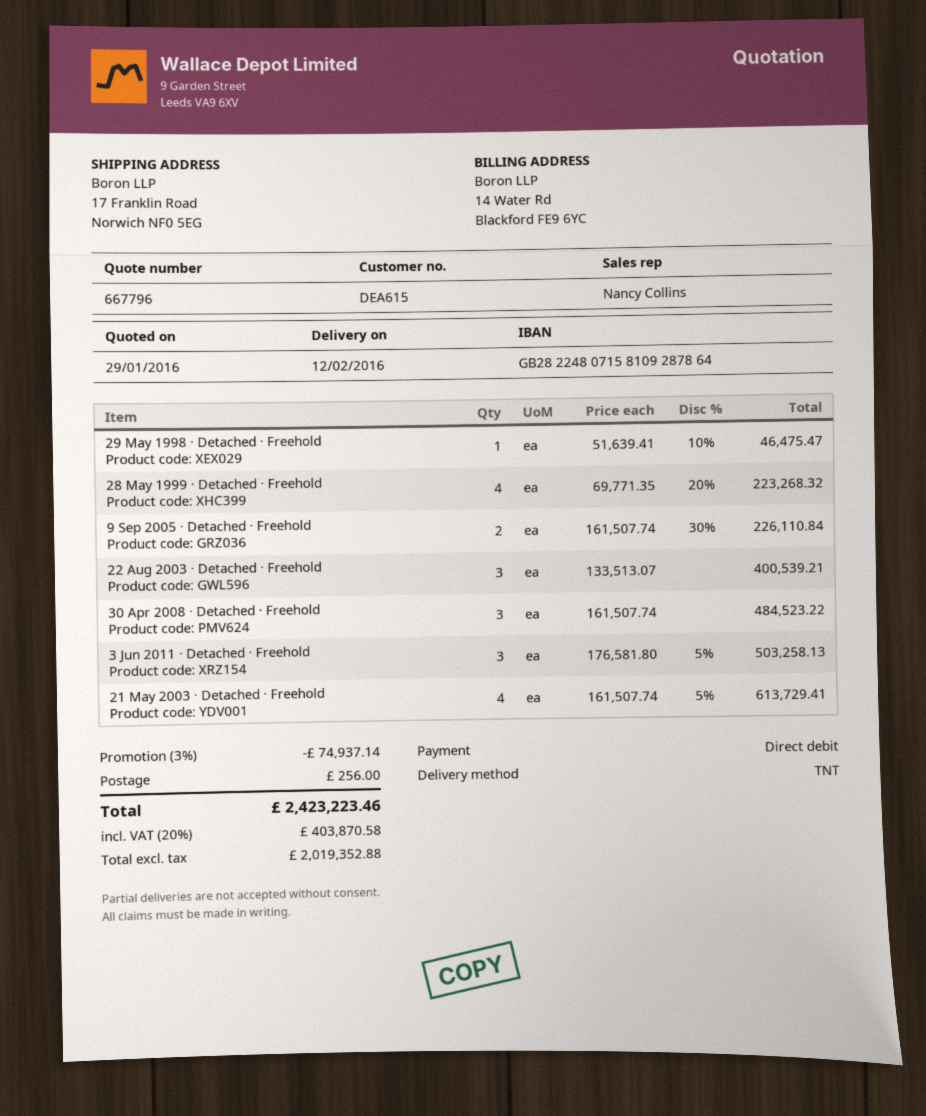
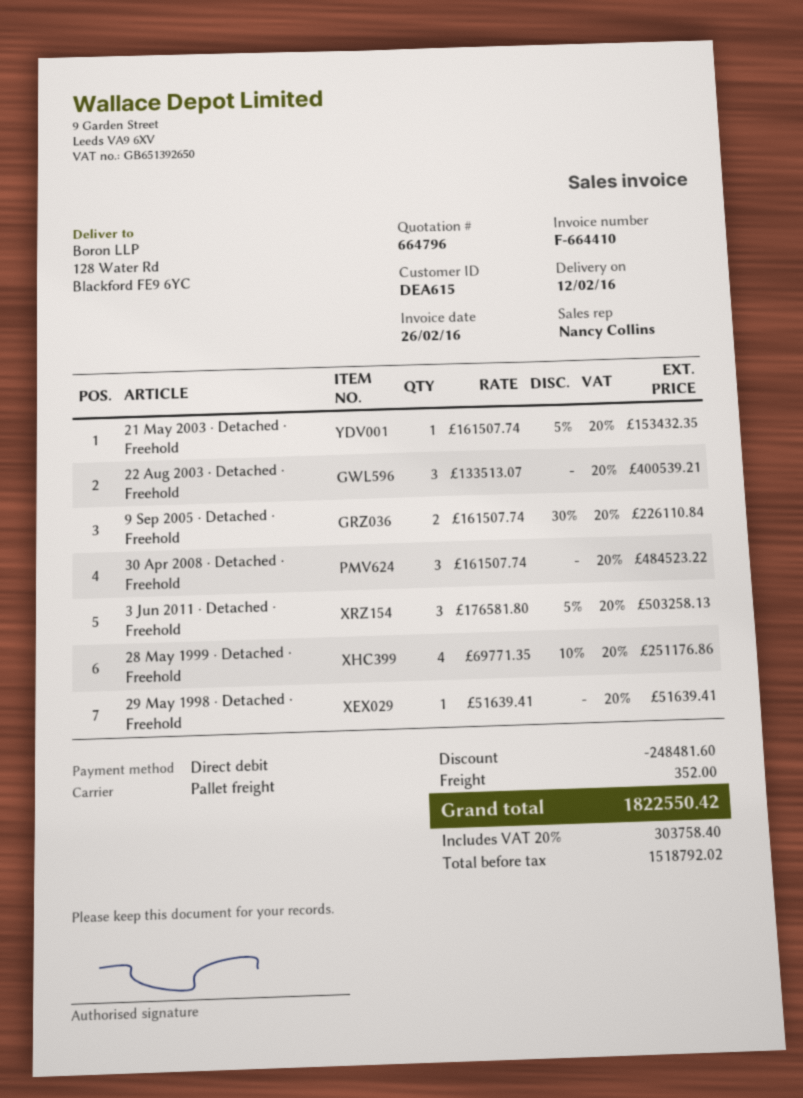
quote number: 667796 -> 664796
shipping method: TNT -> pallet freight
ship to: 17 Franklin Road, Norwich NF0 5EG -> 128 Water Rd, Blackford FE9 6YC
29 May 1998 · Detached · Freehold: 1 x 51639.41 - 10% = 46475.47 -> 1 x 51639.41 = 51639.41
28 May 1999 · Detached · Freehold: 4 x 69771.35 - 20% = 223268.32 -> 4 x 69771.35 - 10% = 251176.86
21 May 2003 · Detached · Freehold: 4 x 161507.74 - 5% = 613729.41 -> 1 x 161507.74 - 5% = 153432.35
discount: 74937.14 -> 248481.60
shipping: 256.00 -> 352.00
net: 2019352.88 -> 1518792.02
tax: 20% = 403870.58 -> 20% = 303758.40
total: 2423223.46 -> 1822550.42

